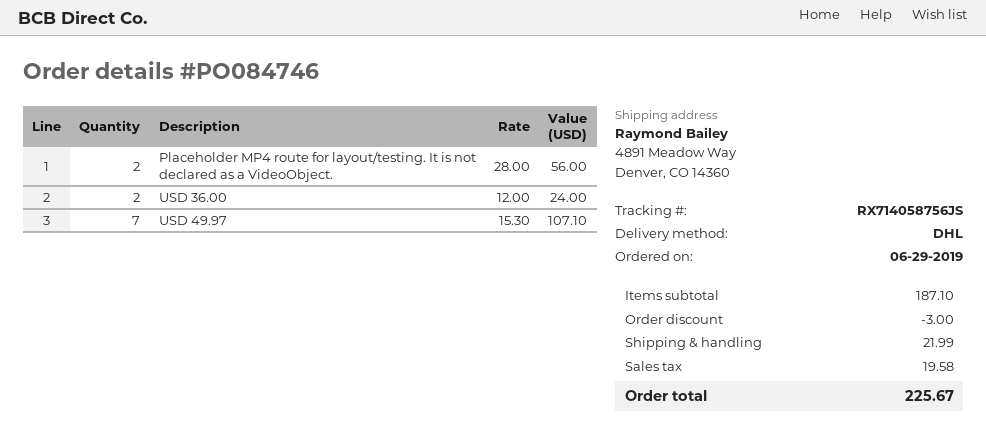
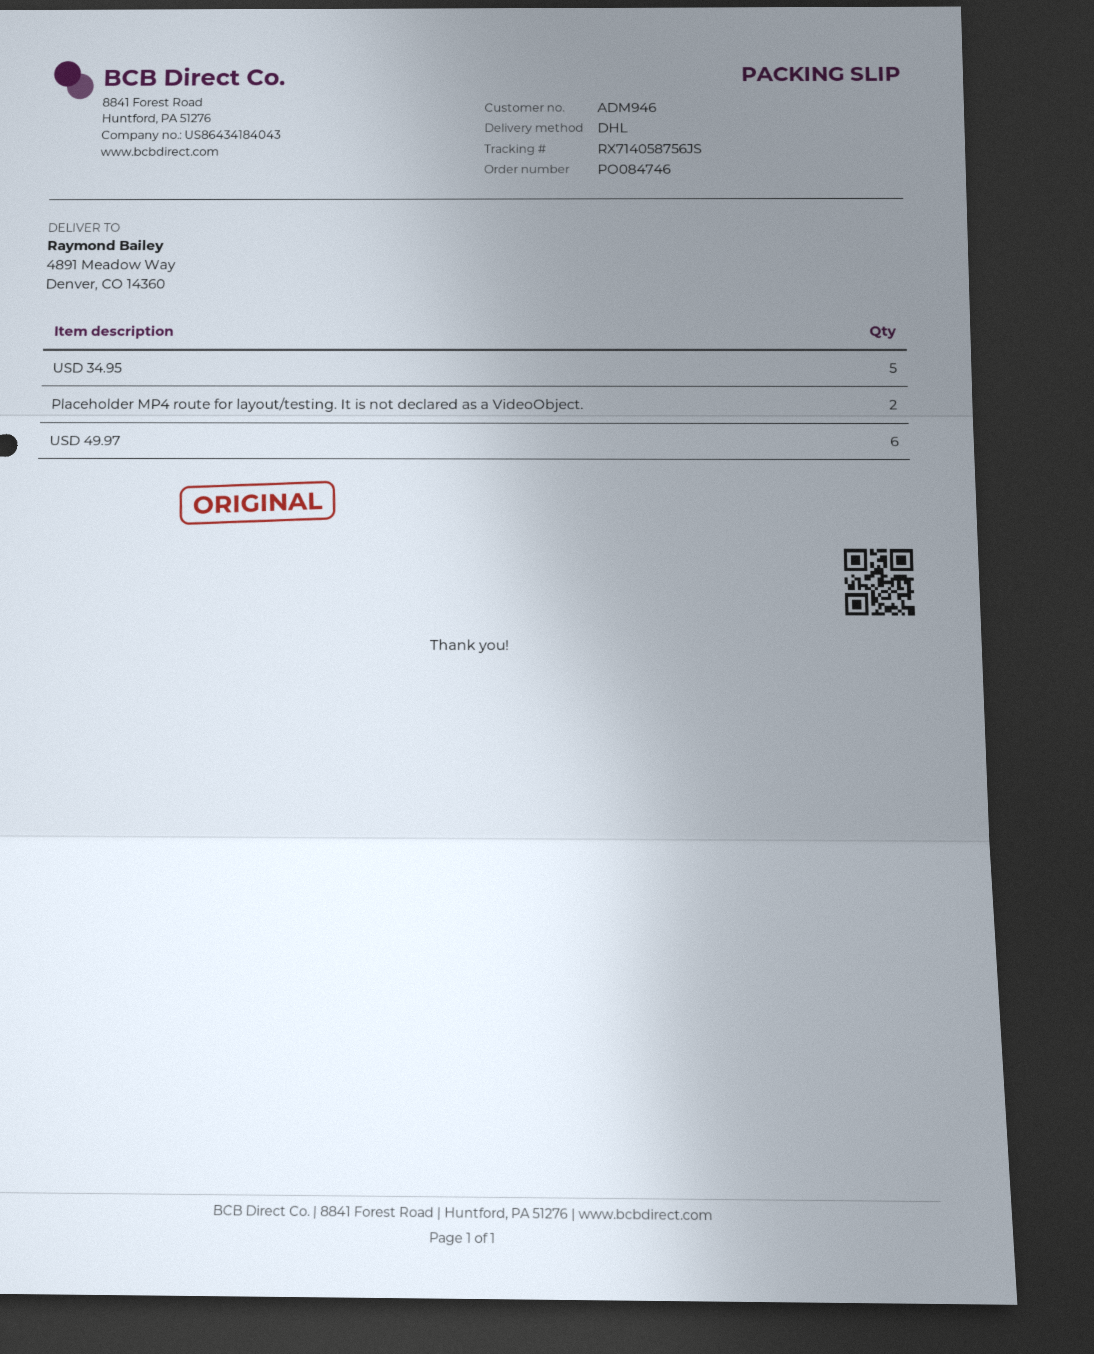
USD 36.00: 2 -> none
USD 49.97: 7 -> 6
USD 34.95: none -> 5

